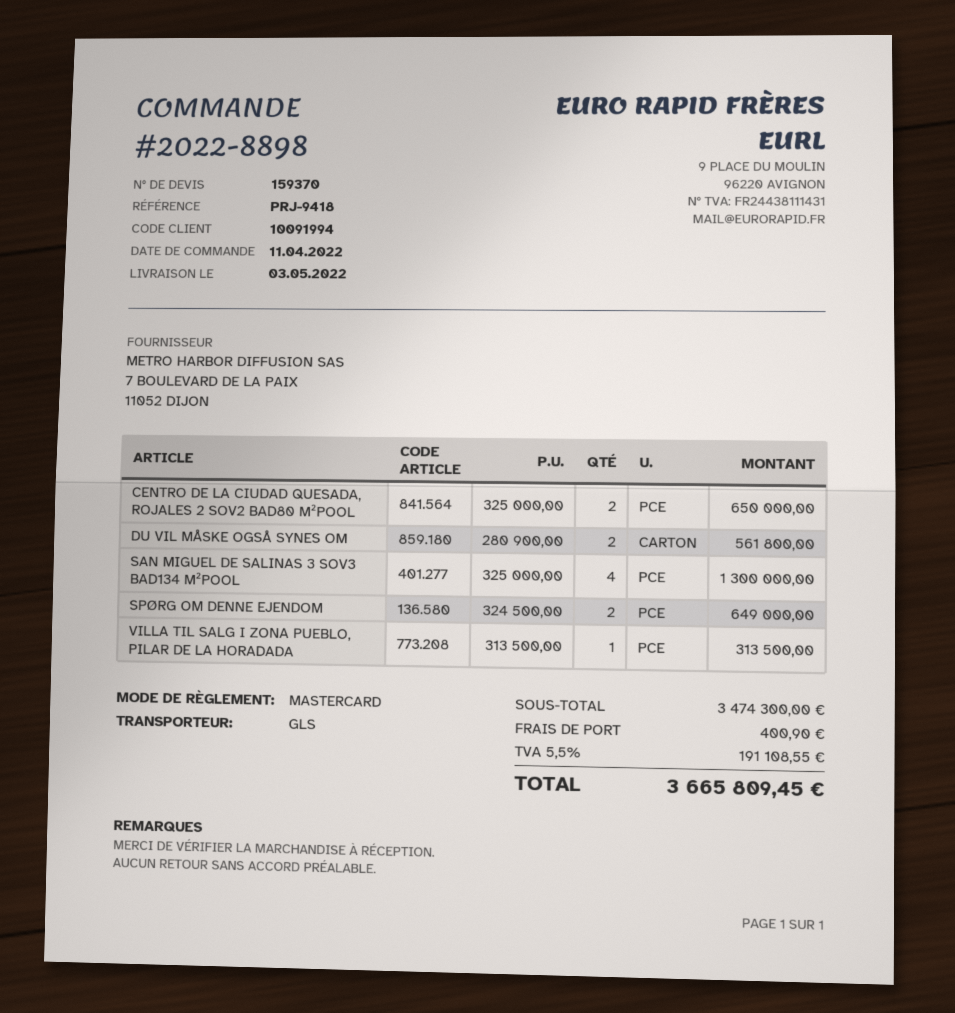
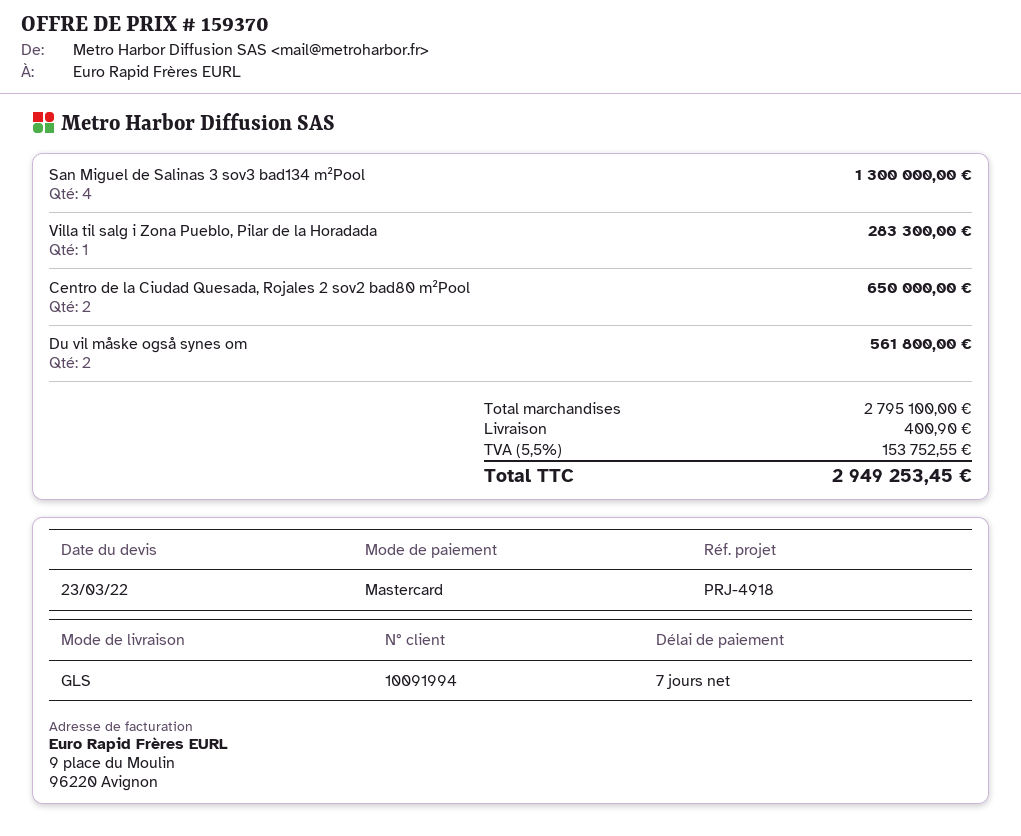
reference: PRJ-9418 -> PRJ-4918
SPØRG OM DENNE EJENDOM: 2 for 649000.00 -> none
VILLA TIL SALG I ZONA PUEBLO, PILAR DE LA HORADADA: 1 for 313500.00 -> 1 for 283300.00
subtotal: 3474300.00 -> 2795100.00
tax: 5.5% = 191108.55 -> 5.5% = 153752.55
total: 3665809.45 -> 2949253.45

